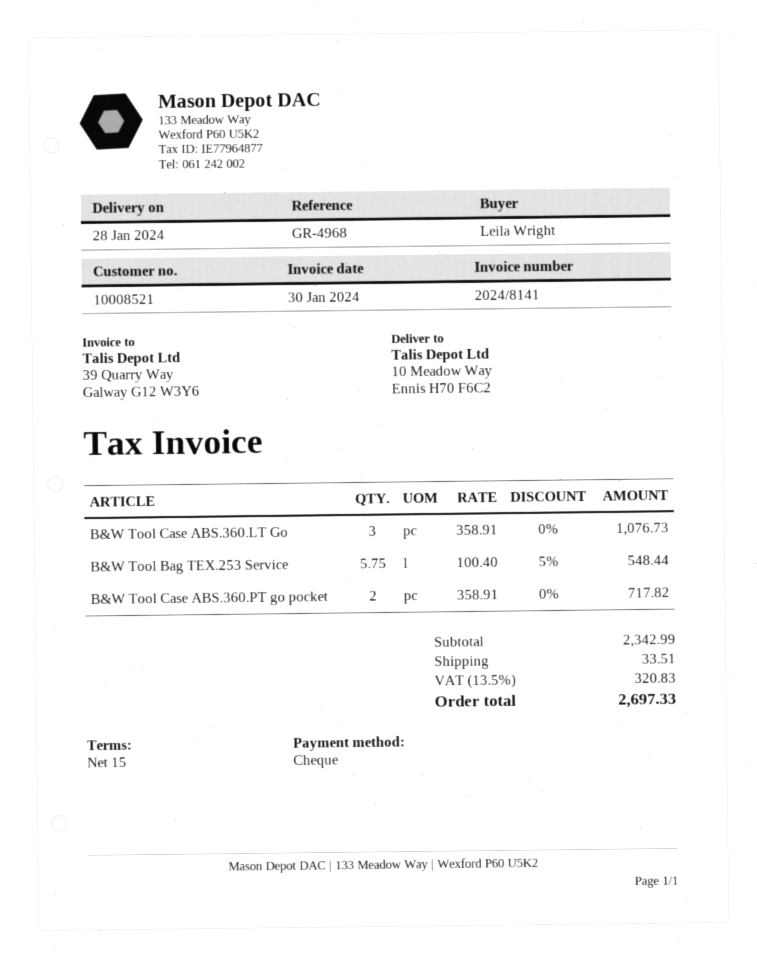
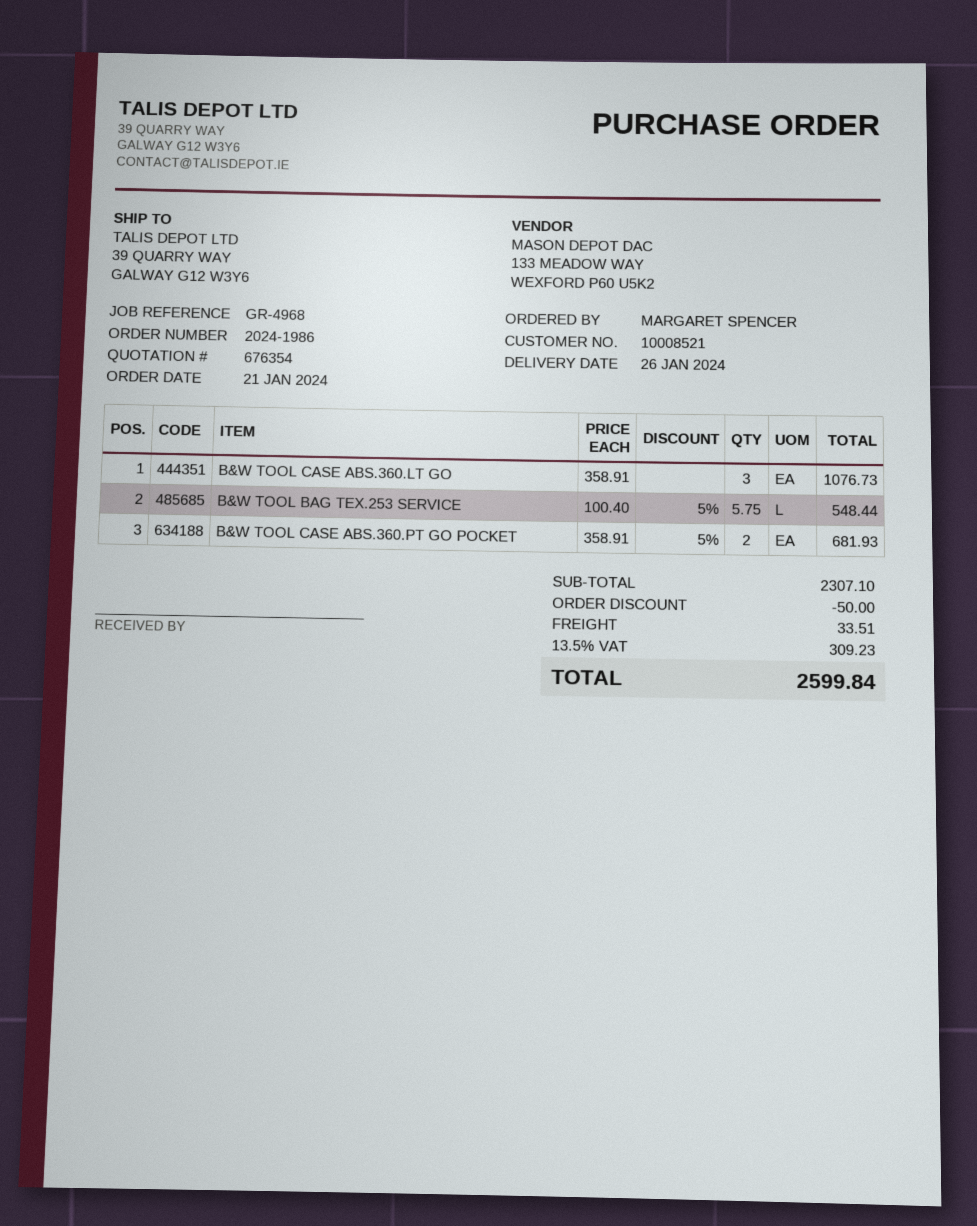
delivery date: 2024-01-28 -> 2024-01-26
ordered by: Leila Wright -> MARGARET SPENCER
ship to: 10 Meadow Way, Ennis H70 F6C2 -> 39 QUARRY WAY, GALWAY G12 W3Y6
B&W Tool Case ABS.360.PT go pocket: 2 x 358.91 = 717.82 -> 2 x 358.91 - 5% = 681.93
subtotal: 2342.99 -> 2307.10
discount: none -> 50.00
tax: 13.5% = 320.83 -> 13.5% = 309.23
total: 2697.33 -> 2599.84

